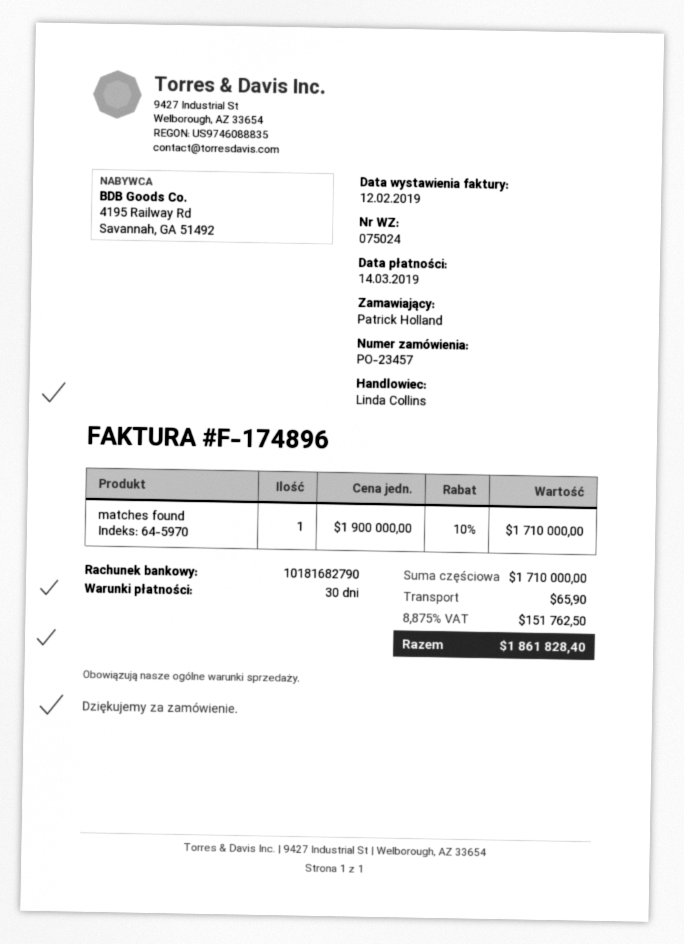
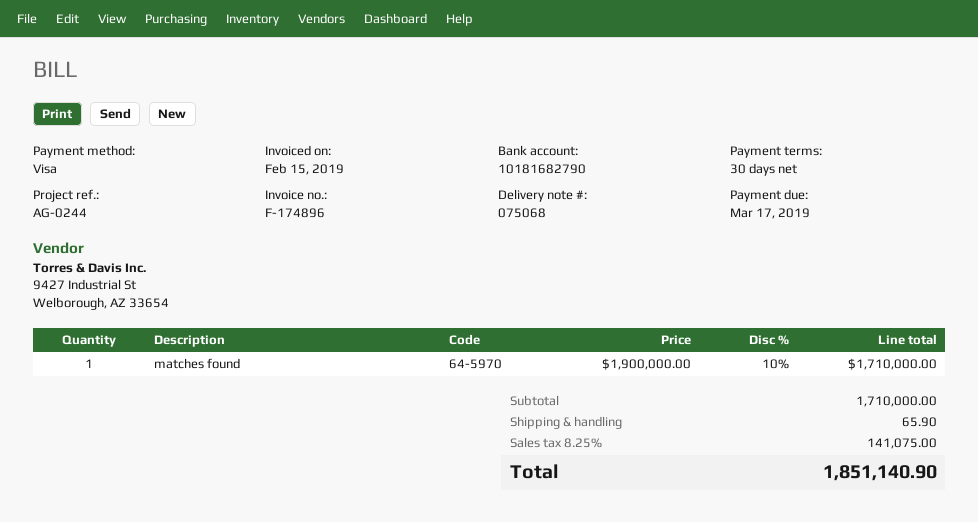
delivery note number: 075024 -> 075068
invoice date: 2019-02-12 -> 2019-02-15
due date: 2019-03-14 -> 2019-03-17
tax: 8.875% = 151762.50 -> 8.25% = 141075.00
total: 1861828.40 -> 1851140.90

